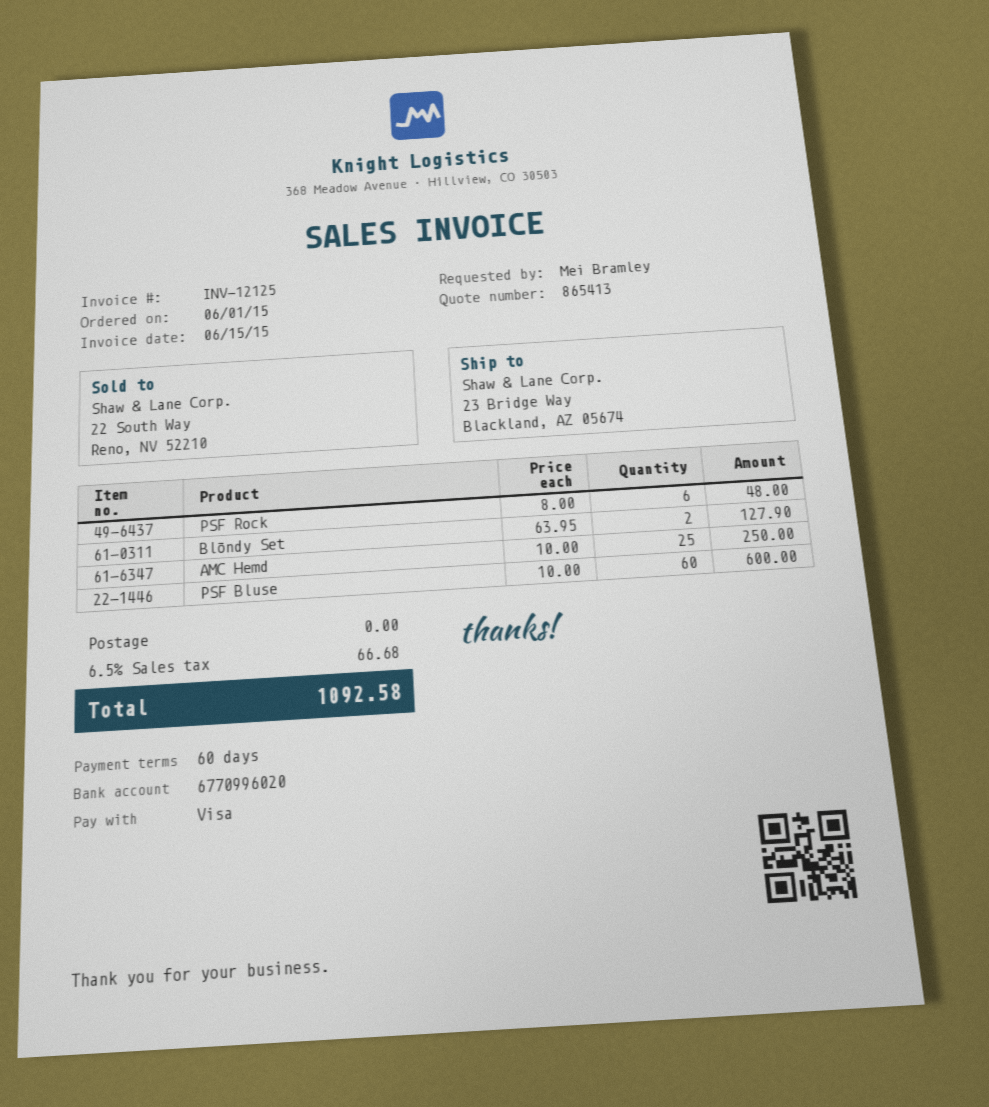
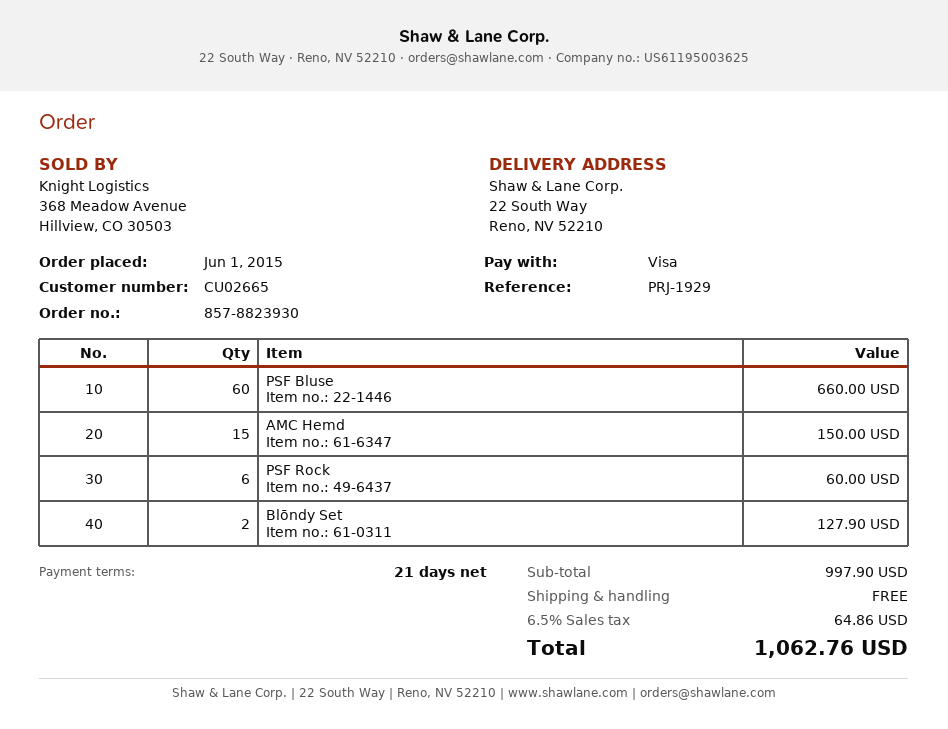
payment terms: 60 days -> 21 days
ship to: 23 Bridge Way, Blackland, AZ 05674 -> 22 South Way, Reno, NV 52210
PSF Rock: 6 for 48.00 -> 6 for 60.00
AMC Hemd: 25 for 250.00 -> 15 for 150.00
PSF Bluse: 60 for 600.00 -> 60 for 660.00
tax: 6.5% = 66.68 -> 6.5% = 64.86
total: 1092.58 -> 1062.76

